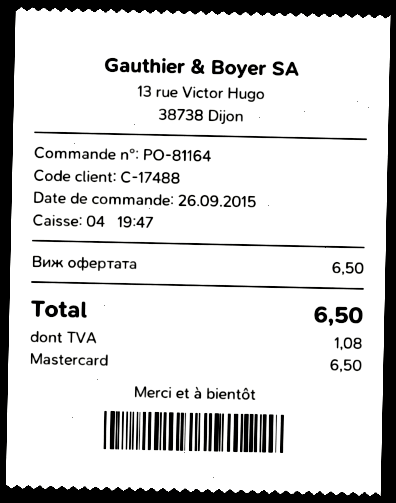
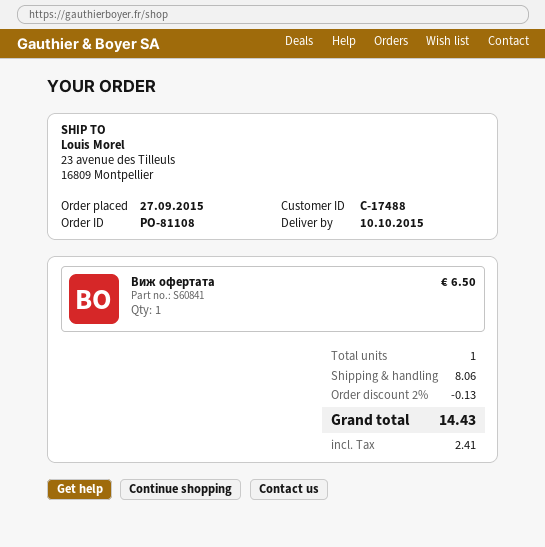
order number: PO-81164 -> PO-81108
order date: 2015-09-26 -> 2015-09-27
discount: none -> 2% = 0.13
shipping: none -> 8.06
tax: 1.08 -> 2.41
total: 6.50 -> 14.43

